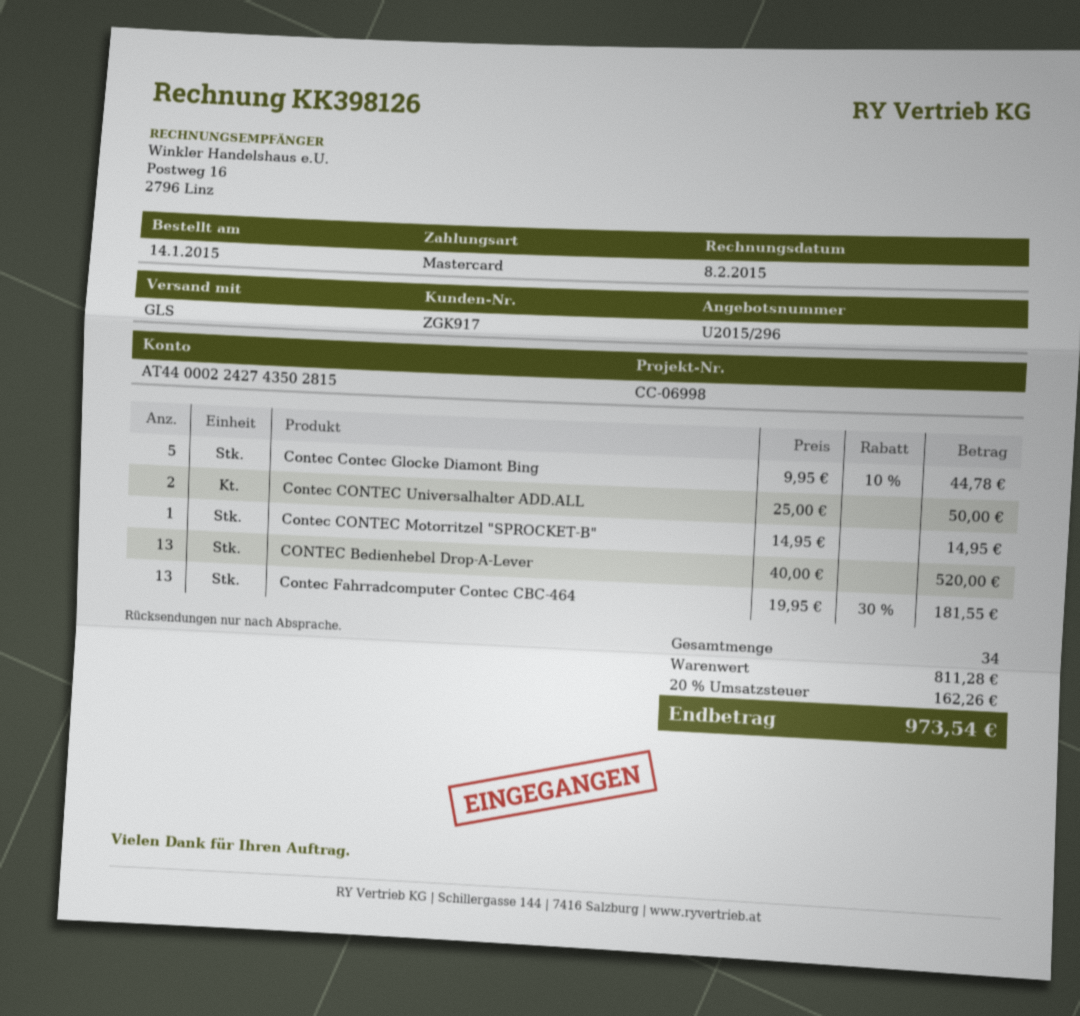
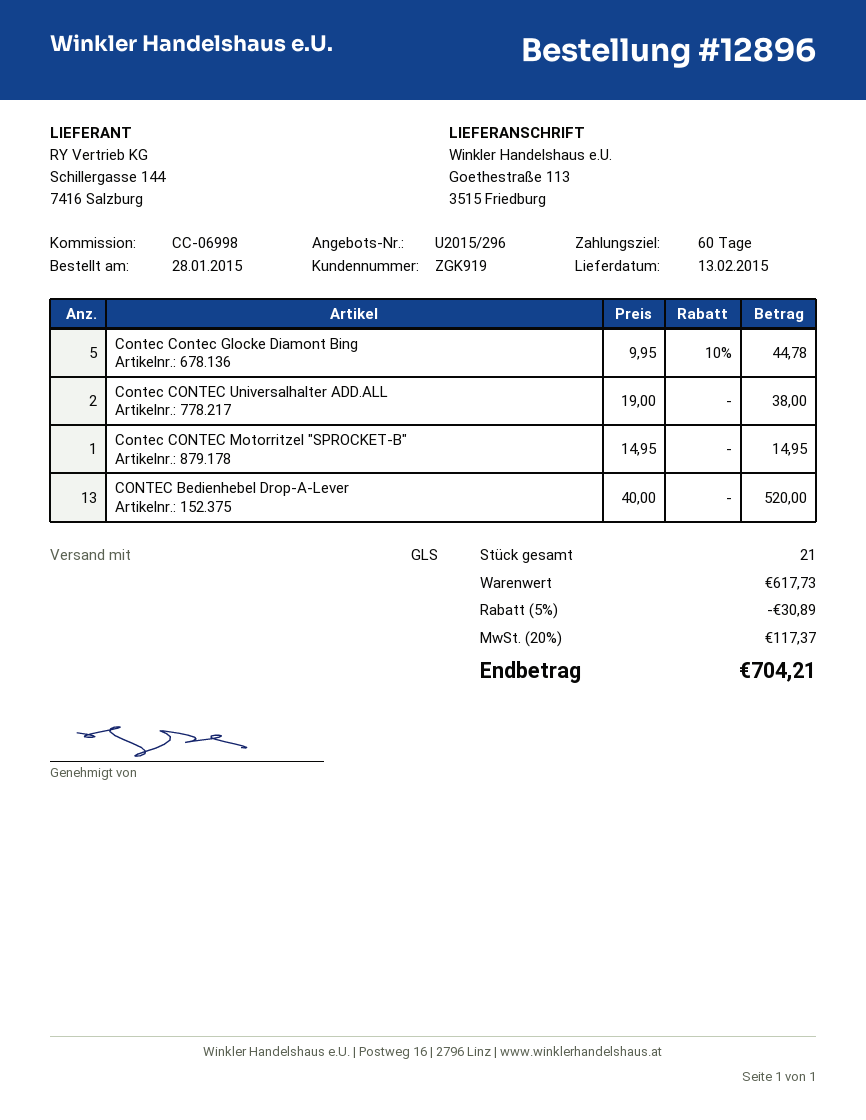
order date: 2015-01-14 -> 2015-01-28
customer number: ZGK917 -> ZGK919
Contec CONTEC Universalhalter ADD.ALL: 2 x 25.00 = 50.00 -> 2 x 19.00 = 38.00
Contec Fahrradcomputer Contec CBC-464: 13 x 19.95 - 30% = 181.55 -> none
total quantity: 34 -> 21
subtotal: 811.28 -> 617.73
discount: none -> 5% = 30.89
tax: 20% = 162.26 -> 20% = 117.37
total: 973.54 -> 704.21

